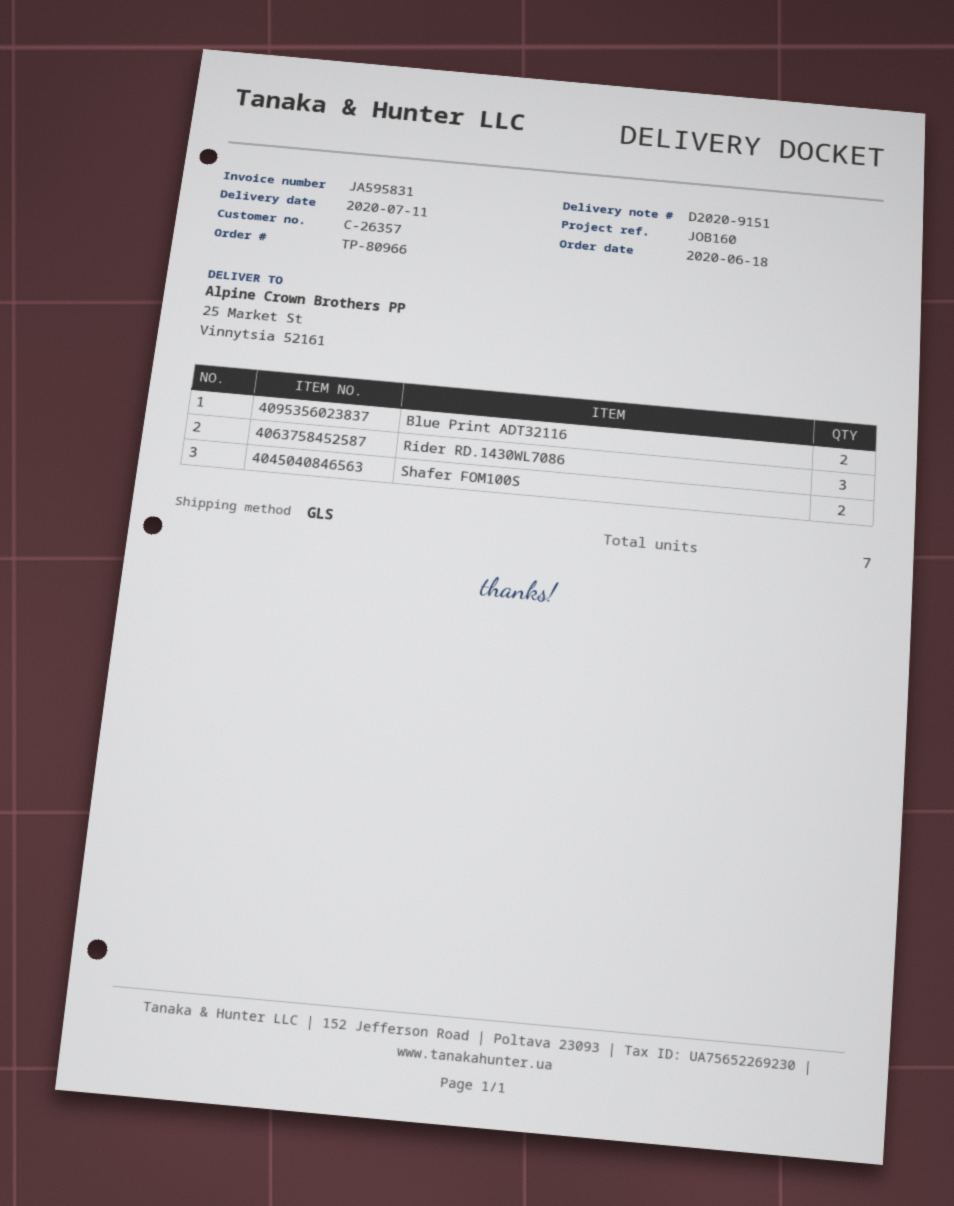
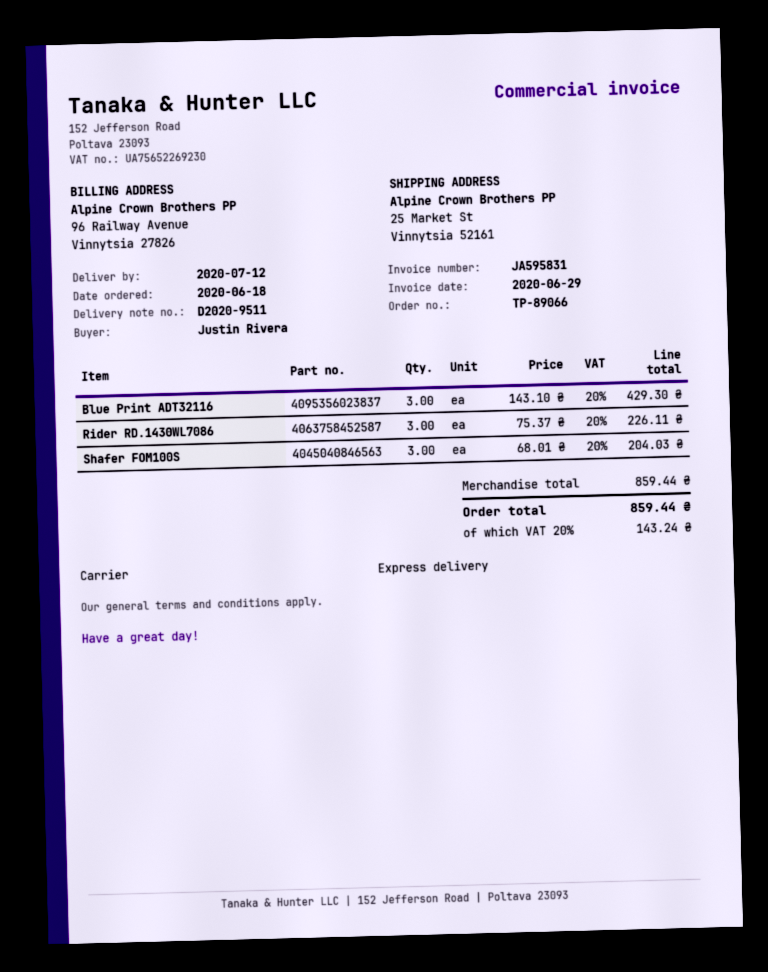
order number: TP-80966 -> TP-89066
delivery note number: D2020-9151 -> D2020-9511
delivery date: 2020-07-11 -> 2020-07-12
shipping method: GLS -> express
Blue Print ADT32116: 2 -> 3
Shafer FOM100S: 2 -> 3

